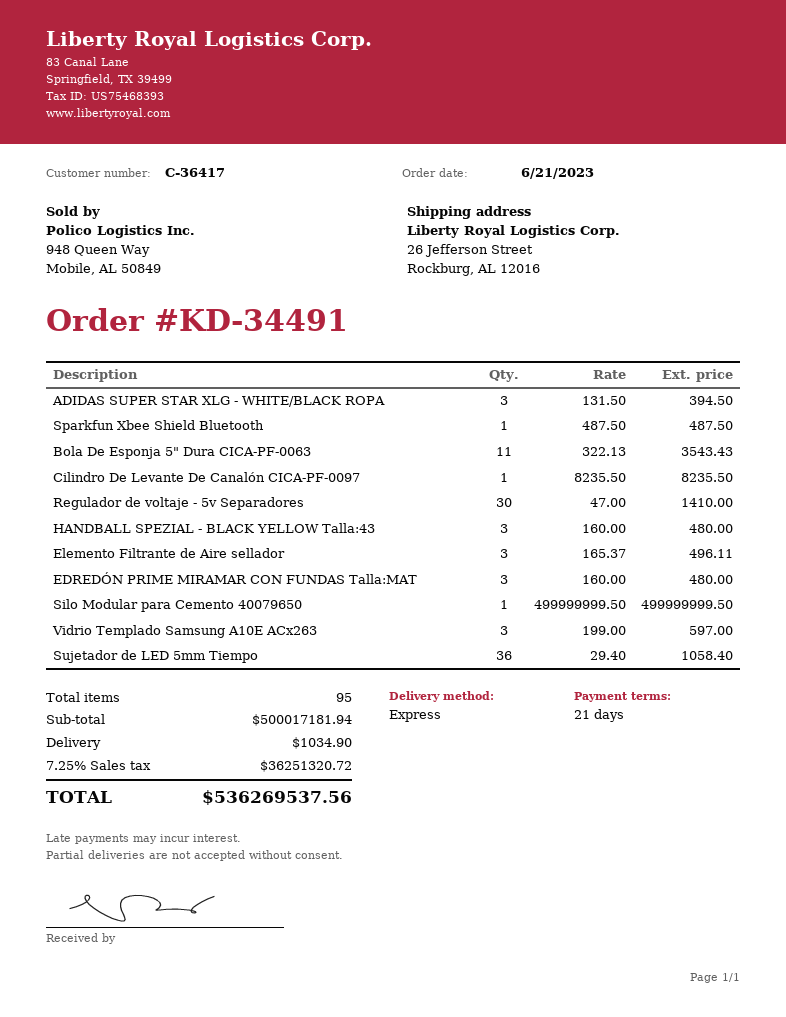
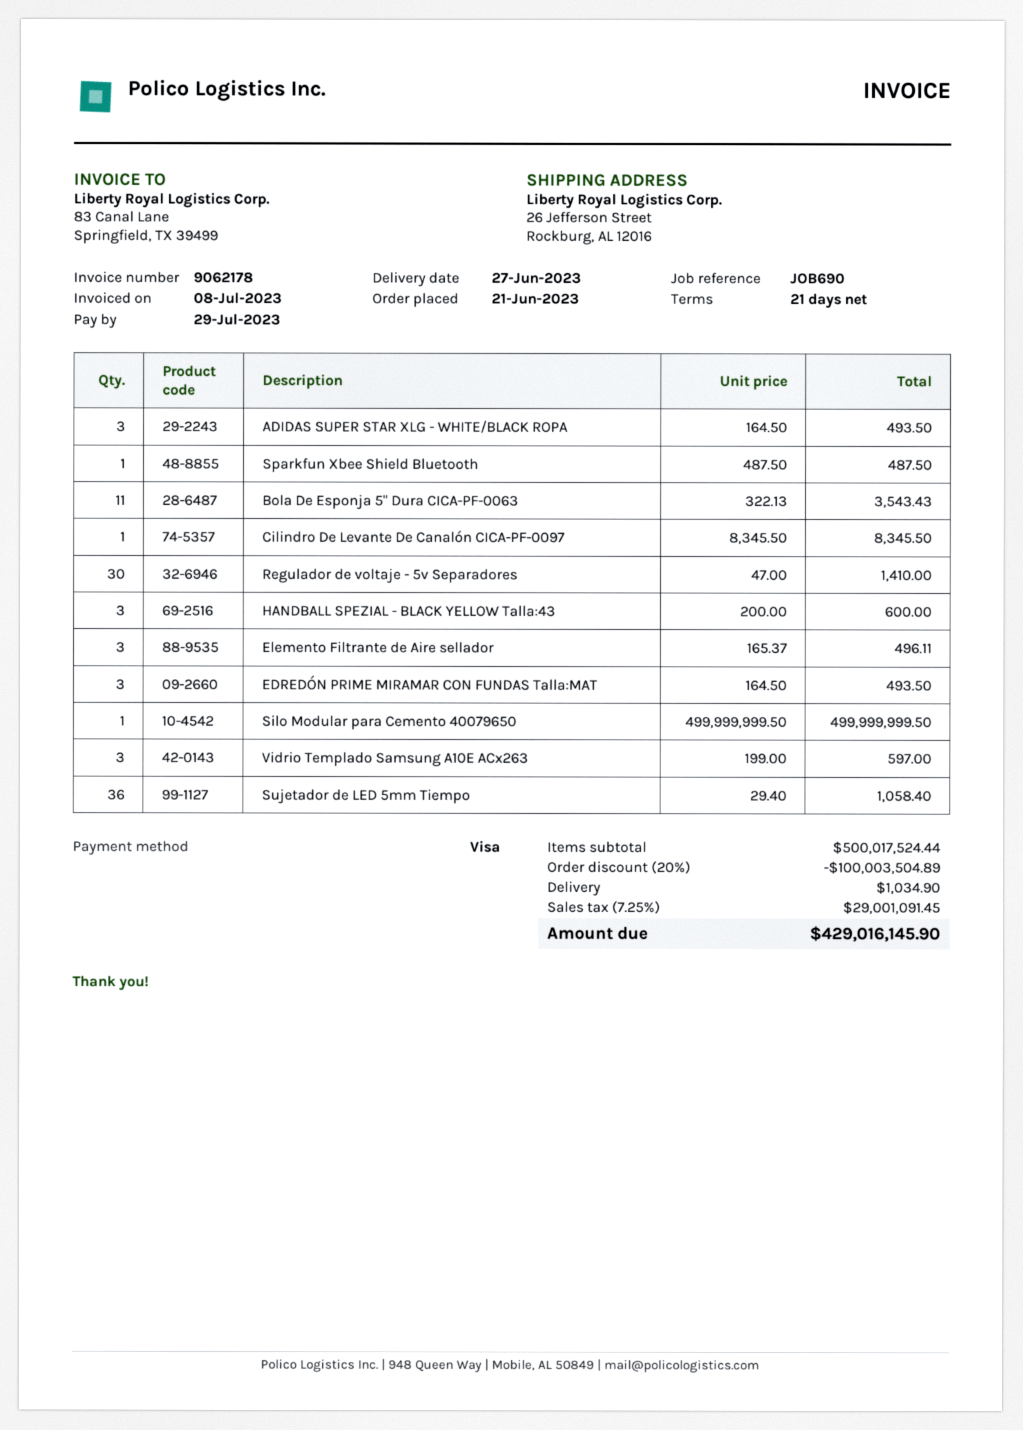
ADIDAS SUPER STAR XLG - WHITE/BLACK ROPA: 3 x 131.50 = 394.50 -> 3 x 164.50 = 493.50
Cilindro De Levante De Canalón CICA-PF-0097: 1 x 8235.50 = 8235.50 -> 1 x 8345.50 = 8345.50
HANDBALL SPEZIAL - BLACK YELLOW Talla:43: 3 x 160.00 = 480.00 -> 3 x 200.00 = 600.00
EDREDÓN PRIME MIRAMAR CON FUNDAS Talla:MAT: 3 x 160.00 = 480.00 -> 3 x 164.50 = 493.50
subtotal: 500017181.94 -> 500017524.44
discount: none -> 20% = 100003504.89
tax: 7.25% = 36251320.72 -> 7.25% = 29001091.45
total: 536269537.56 -> 429016145.90

